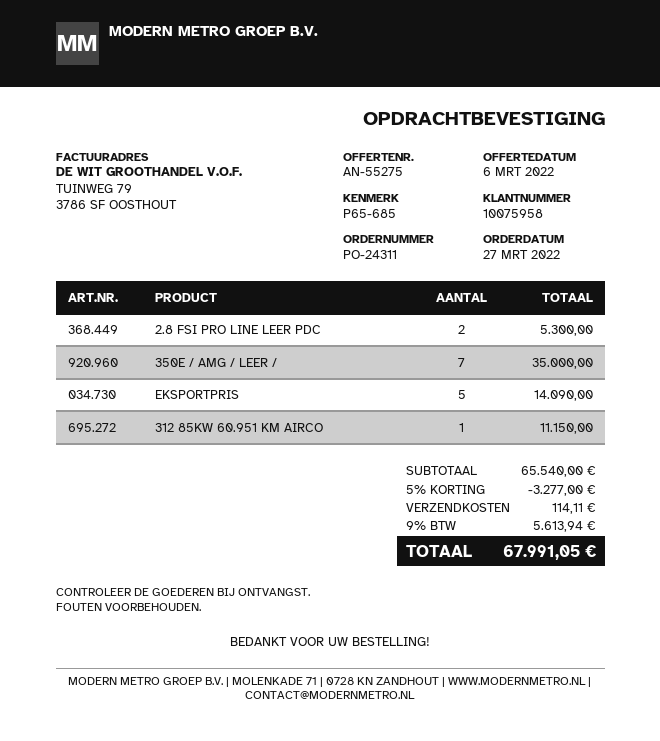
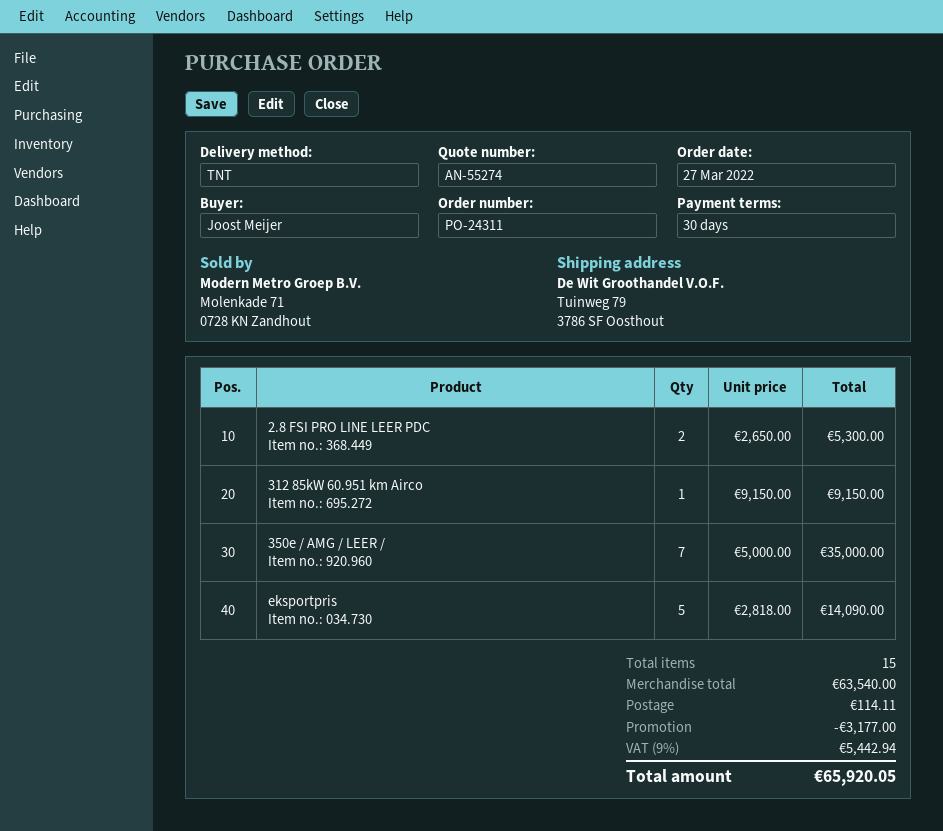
quote number: AN-55275 -> AN-55274
312 85KW 60.951 KM AIRCO: 1 for 11150.00 -> 1 for 9150.00
subtotal: 65540.00 -> 63540.00
discount: 3277.00 -> 3177.00
tax: 9% = 5613.94 -> 9% = 5442.94
total: 67991.05 -> 65920.05

